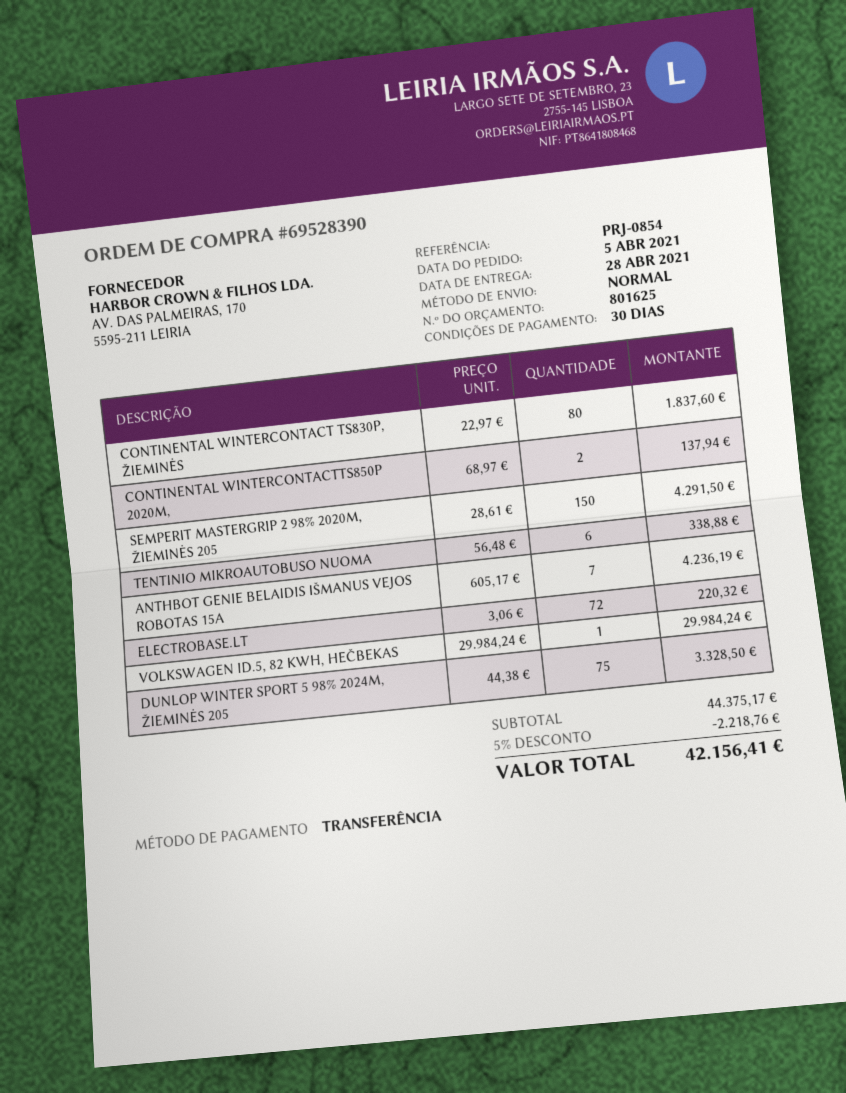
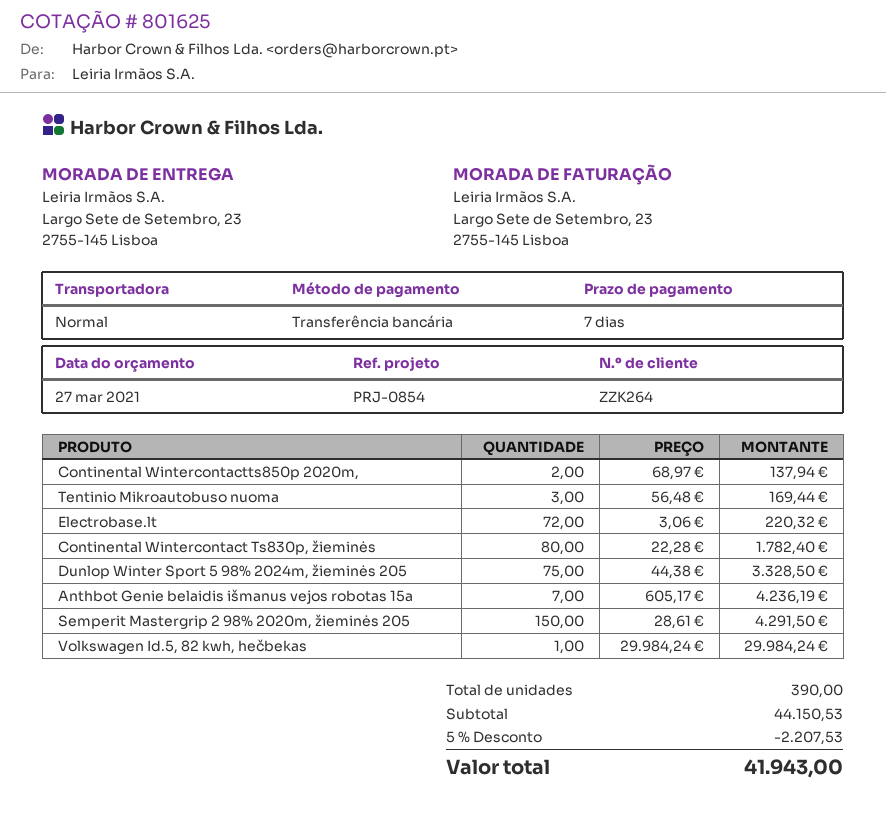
payment terms: 30 days -> 7 days
CONTINENTAL WINTERCONTACT TS830P, ŽIEMINĖS: 80 x 22.97 = 1837.60 -> 80 x 22.28 = 1782.40
TENTINIO MIKROAUTOBUSO NUOMA: 6 x 56.48 = 338.88 -> 3 x 56.48 = 169.44
subtotal: 44375.17 -> 44150.53
discount: 5% = 2218.76 -> 5% = 2207.53
total: 42156.41 -> 41943.00

